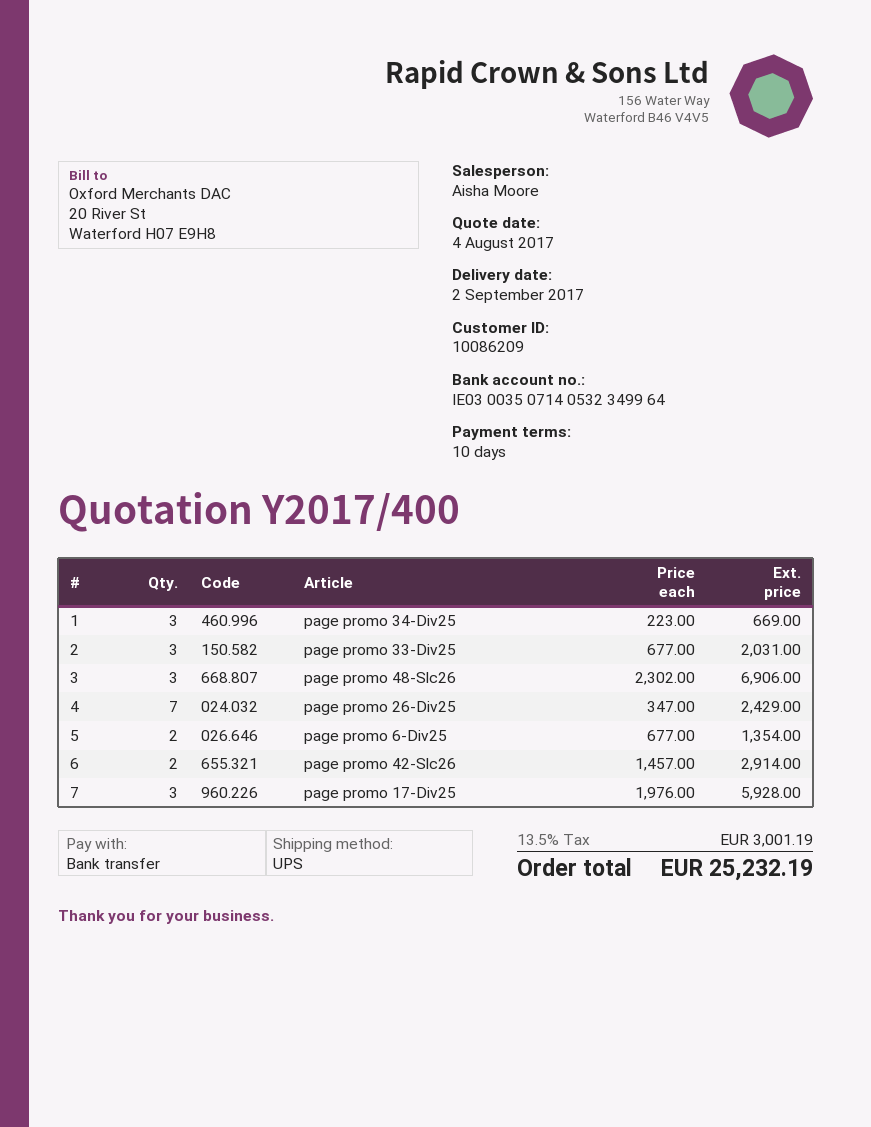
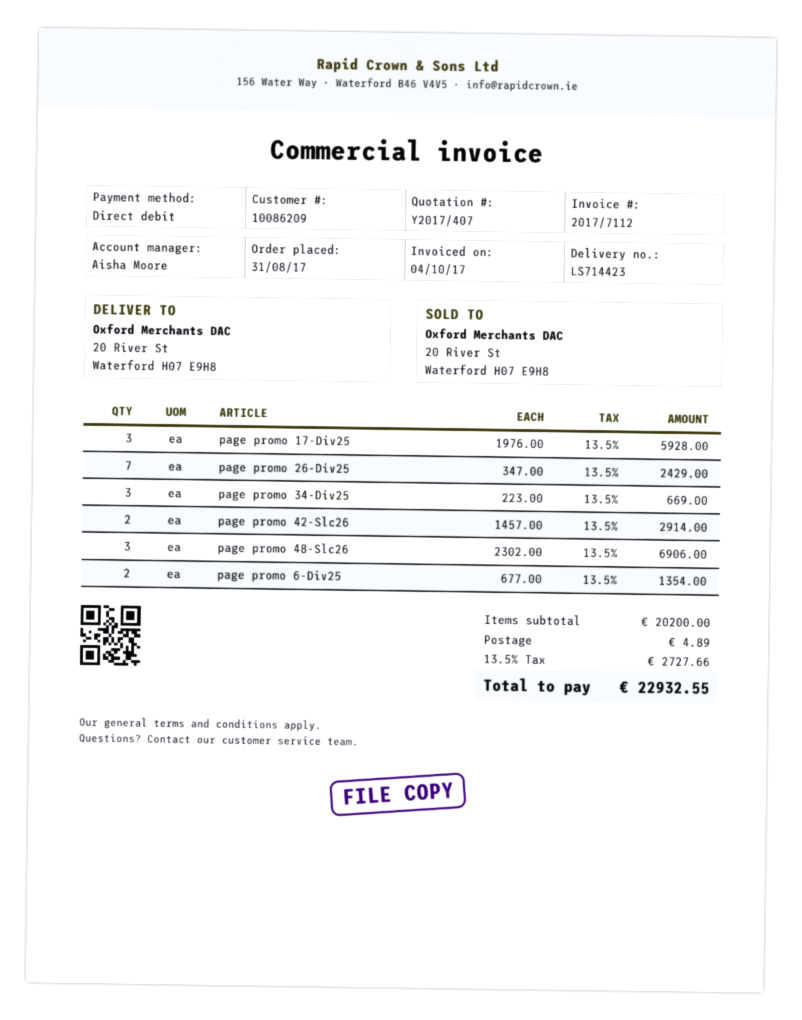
quote number: Y2017/400 -> Y2017/407
payment method: bank transfer -> direct debit
page promo 33-Div25: 3 x 677.00 = 2031.00 -> none
shipping: none -> 4.89
tax: 13.5% = 3001.19 -> 13.5% = 2727.66
total: 25232.19 -> 22932.55

